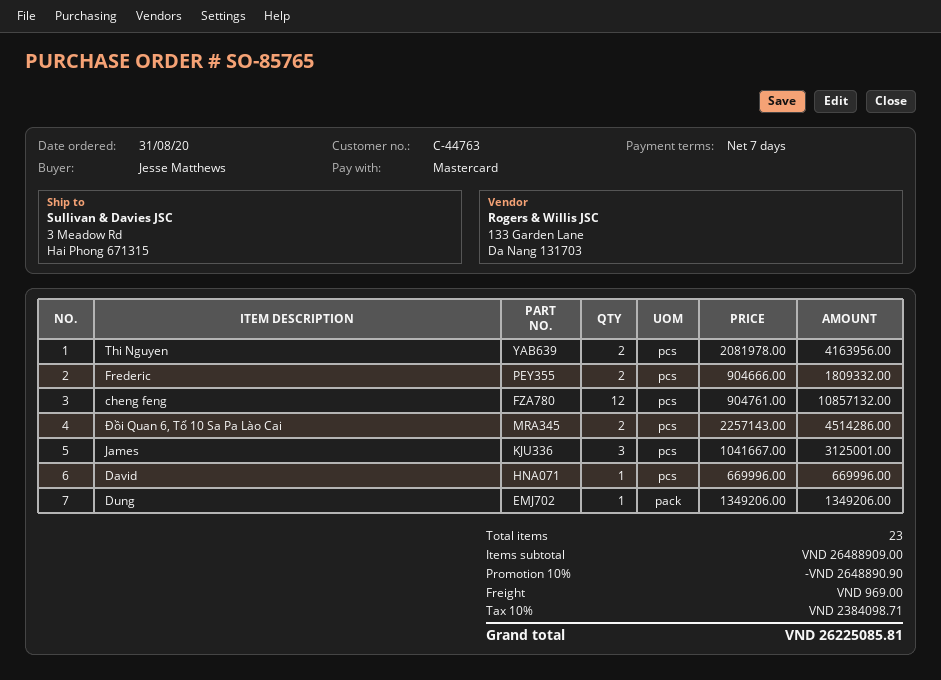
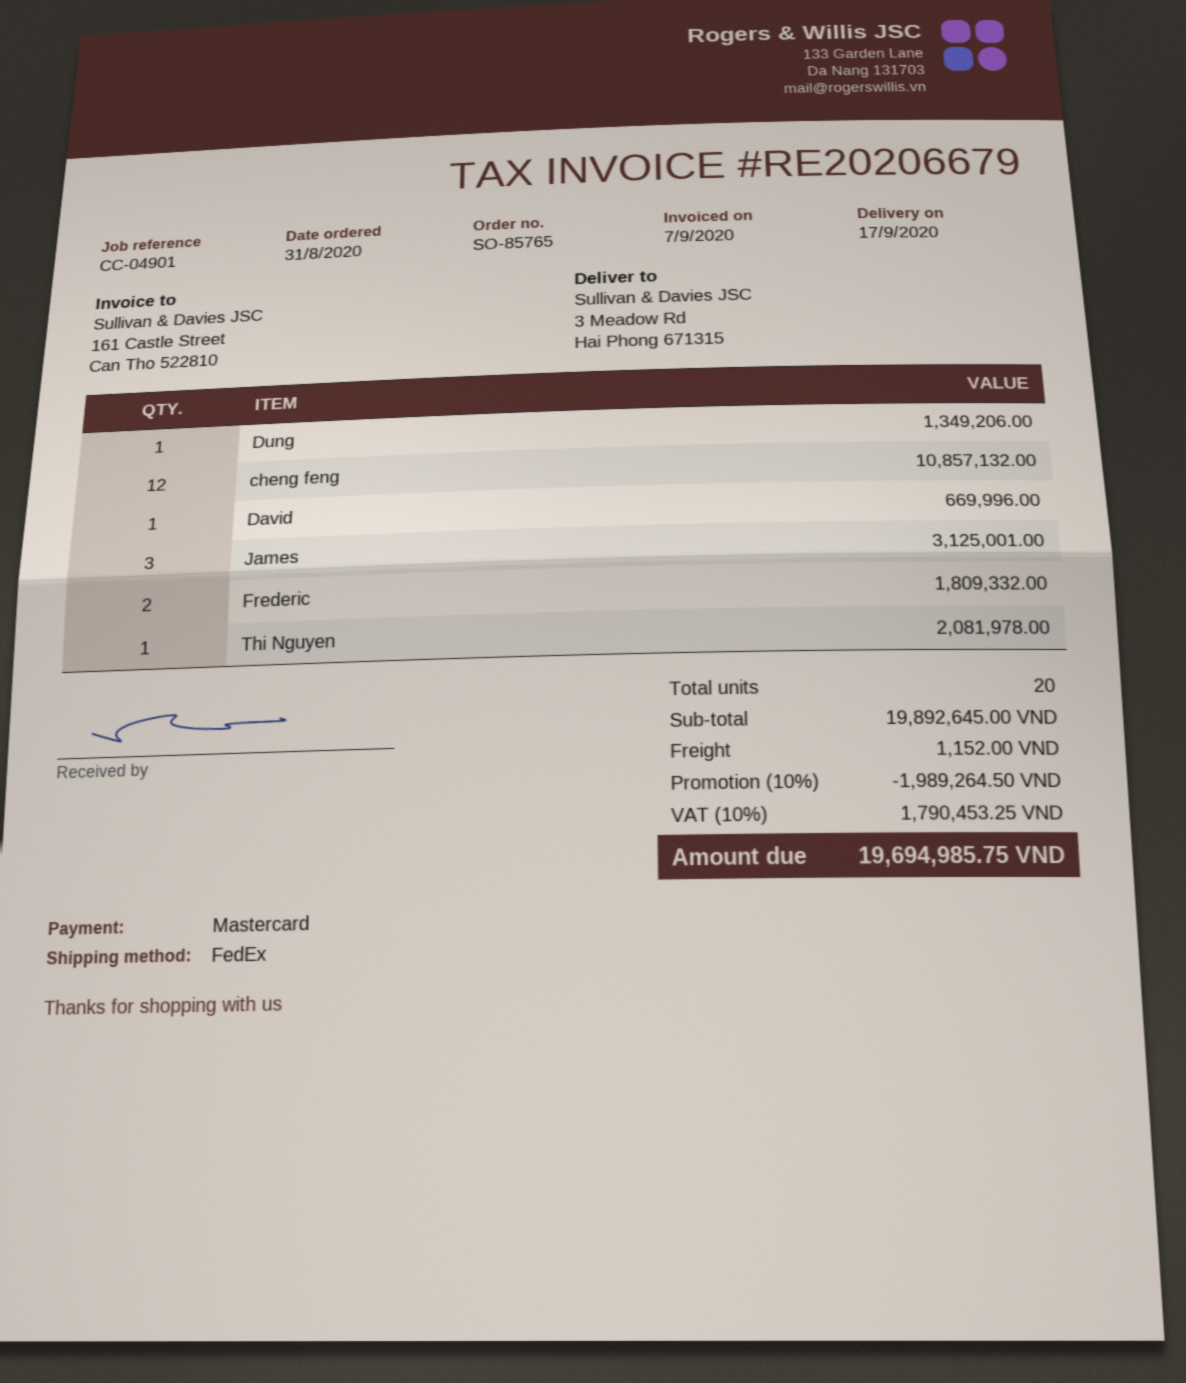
Thi Nguyen: 2 for 4163956.00 -> 1 for 2081978.00
Đồi Quan 6, Tổ 10 Sa Pa Lào Cai: 2 for 4514286.00 -> none
total quantity: 23 -> 20
subtotal: 26488909.00 -> 19892645.00
discount: 10% = 2648890.90 -> 10% = 1989264.50
shipping: 969.00 -> 1152.00
tax: 10% = 2384098.71 -> 10% = 1790453.25
total: 26225085.81 -> 19694985.75

